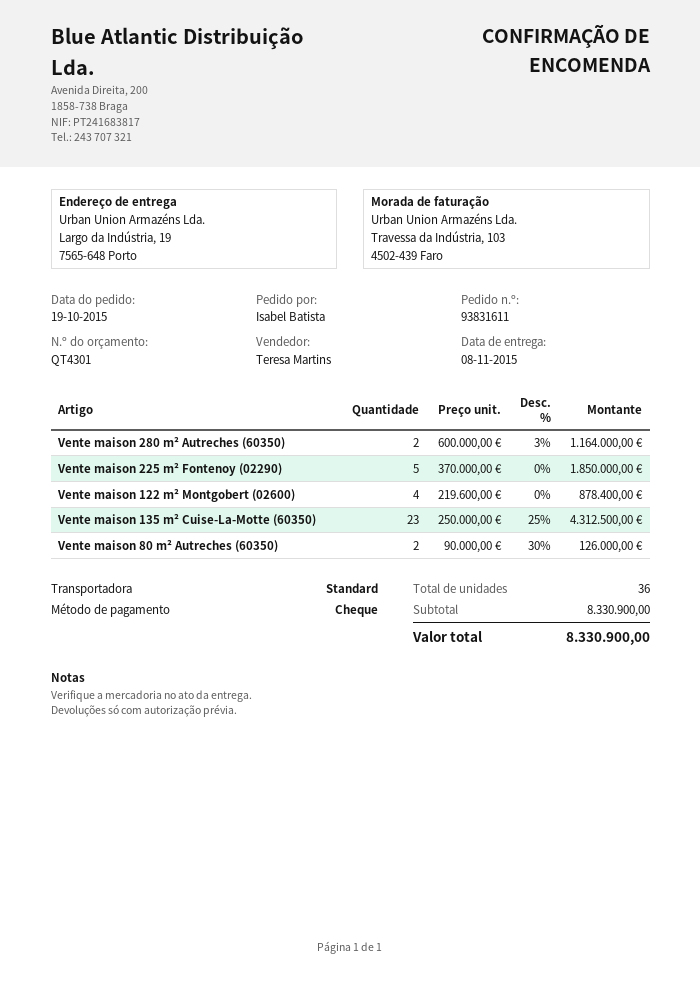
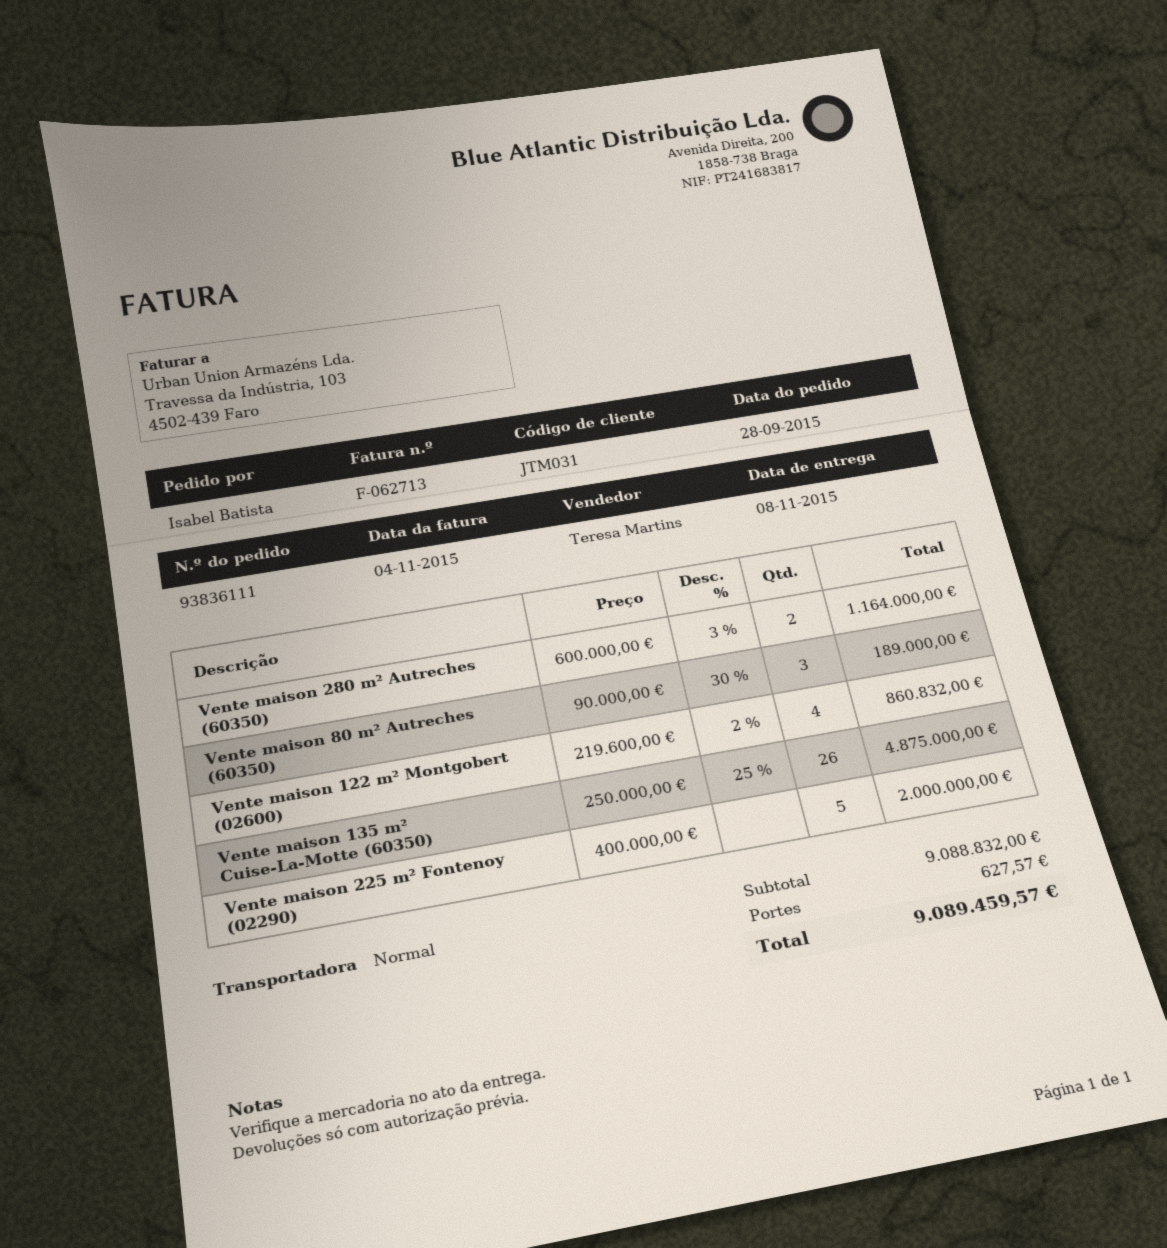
order number: 93831611 -> 93836111
order date: 2015-10-19 -> 2015-09-28
Vente maison 225 m² Fontenoy (02290): 5 x 370000.00 = 1850000.00 -> 5 x 400000.00 = 2000000.00
Vente maison 122 m² Montgobert (02600): 4 x 219600.00 = 878400.00 -> 4 x 219600.00 - 2% = 860832.00
Vente maison 135 m² Cuise-La-Motte (60350): 23 x 250000.00 - 25% = 4312500.00 -> 26 x 250000.00 - 25% = 4875000.00
Vente maison 80 m² Autreches (60350): 2 x 90000.00 - 30% = 126000.00 -> 3 x 90000.00 - 30% = 189000.00
subtotal: 8330900.00 -> 9088832.00
shipping: none -> 627.57
total: 8330900.00 -> 9089459.57

